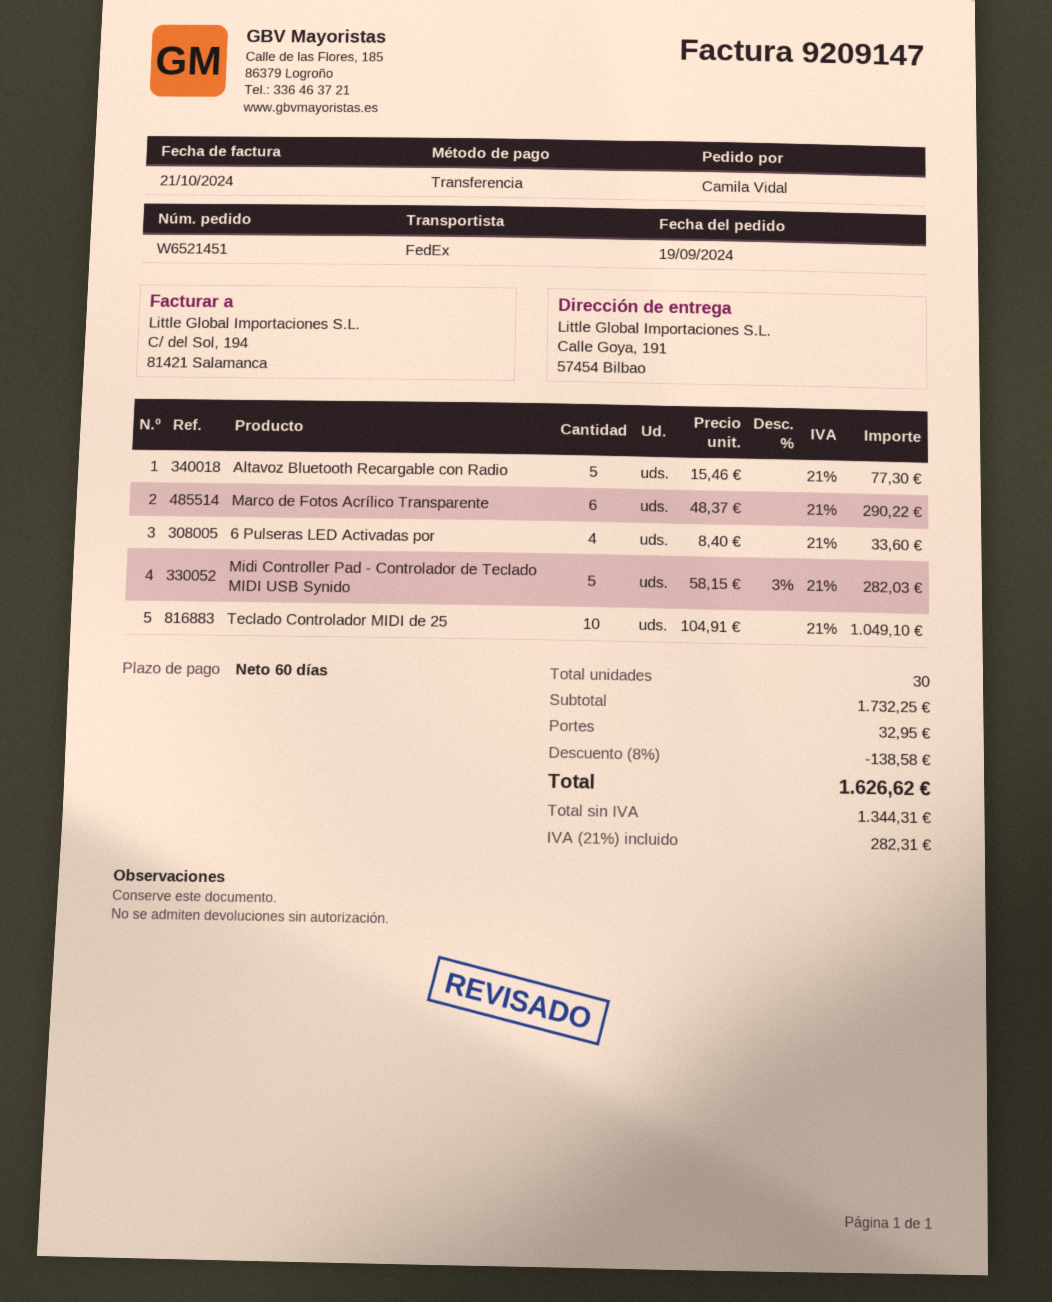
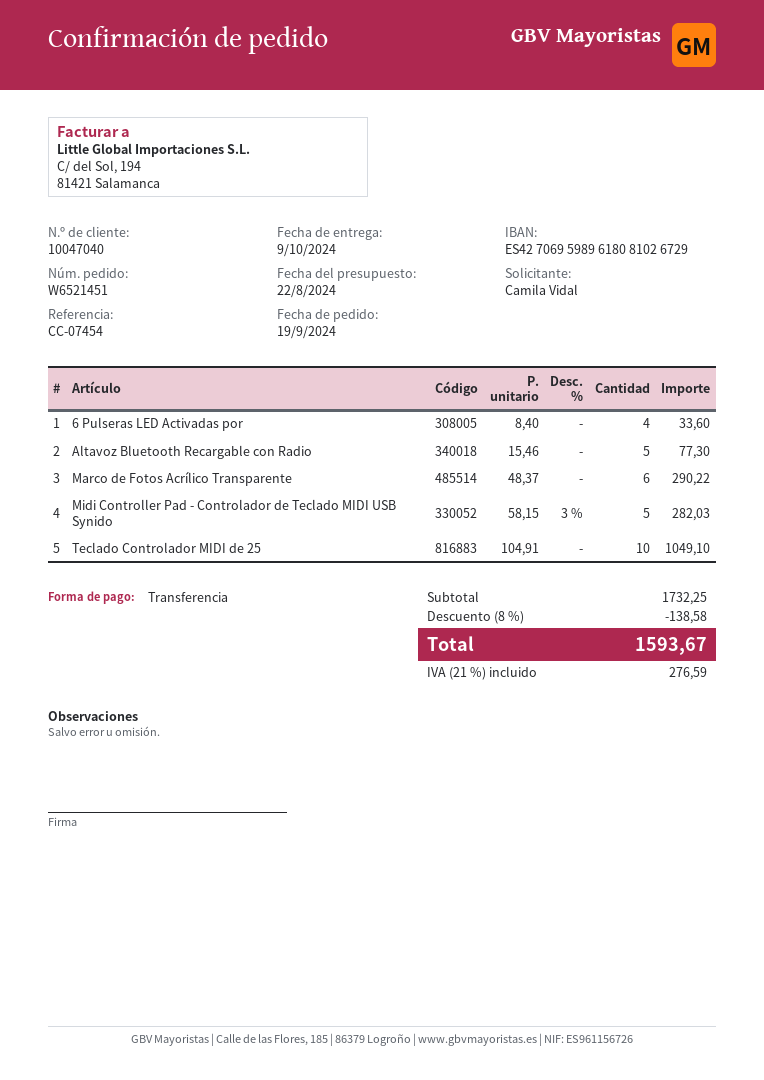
shipping: 32.95 -> none
tax: 21% = 282.31 -> 21% = 276.59
total: 1626.62 -> 1593.67

